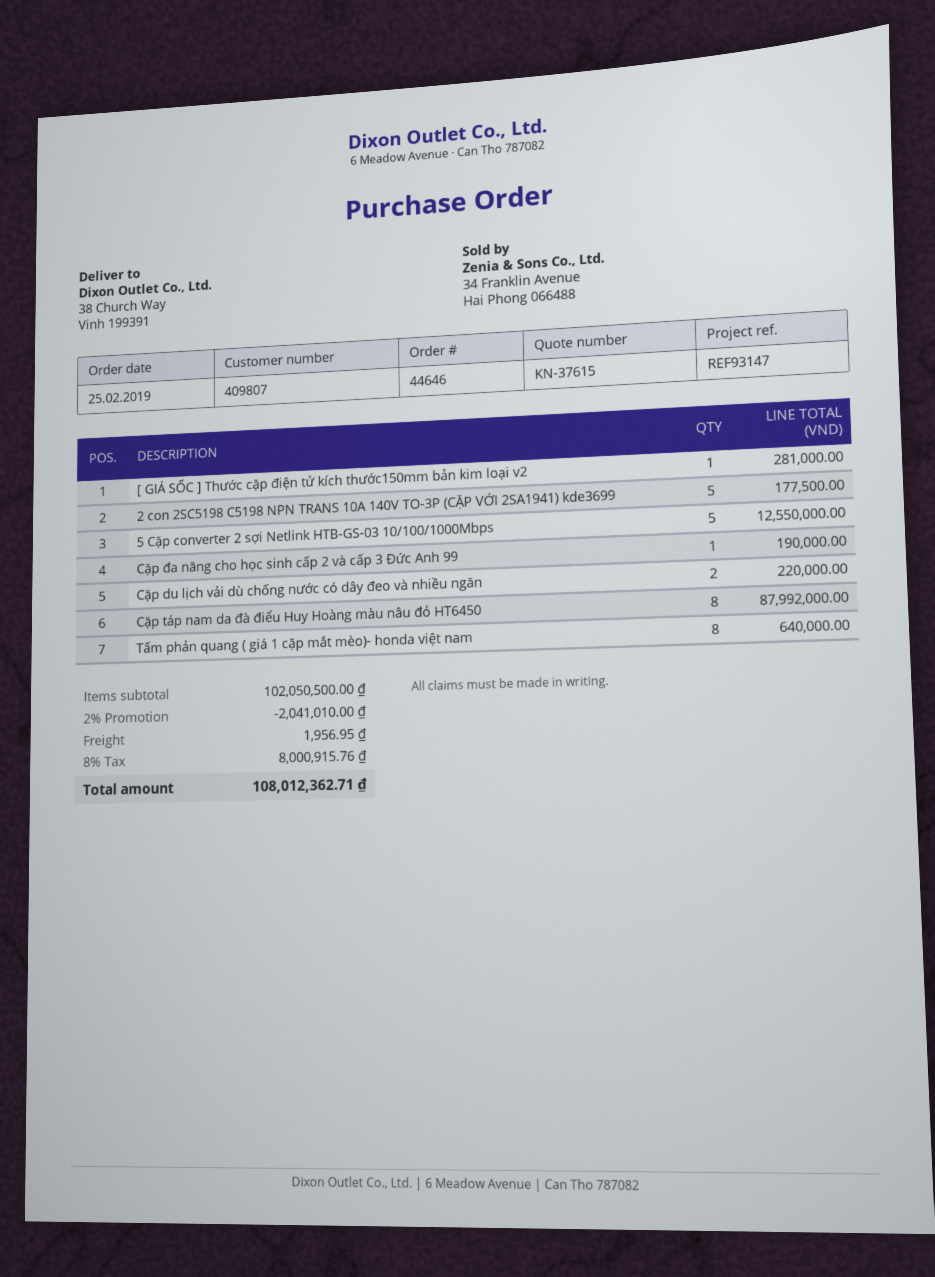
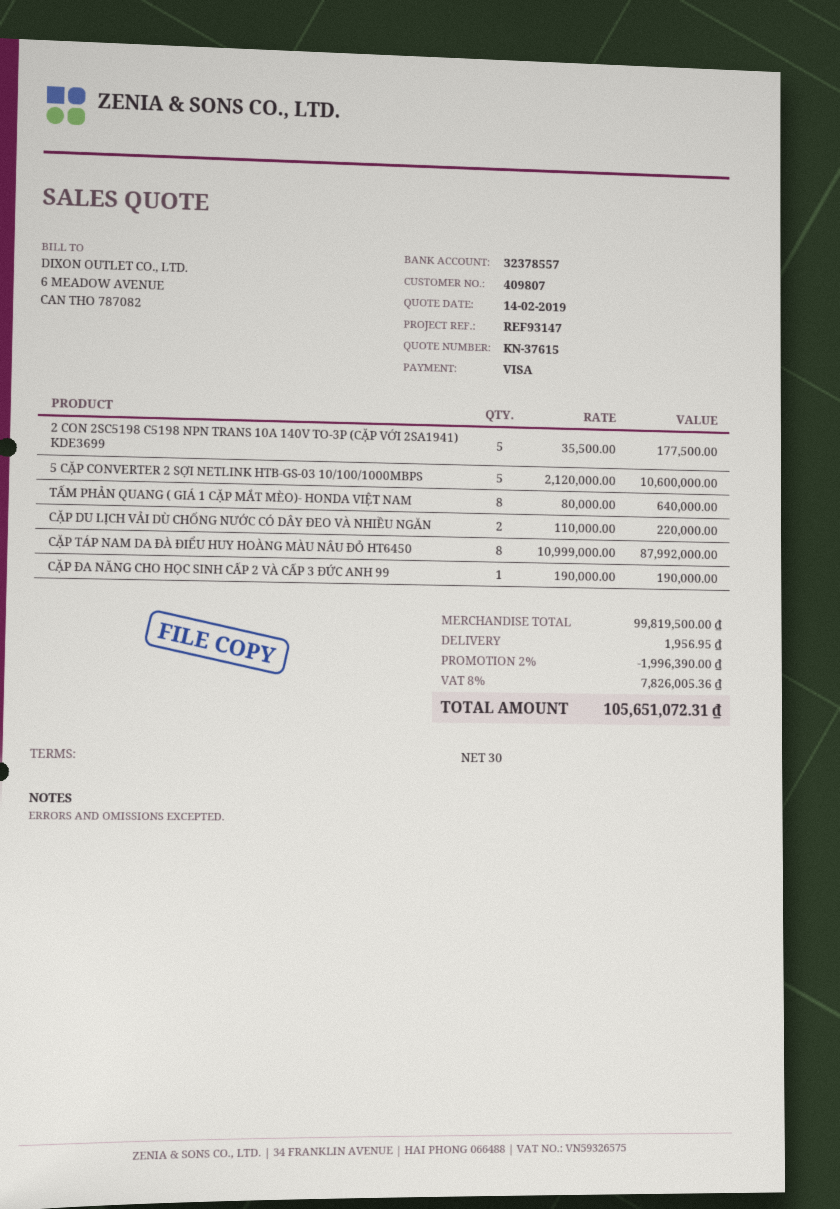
[ GIÁ SỐC ] Thước cặp điện tử kích thước150mm bản kim loại v2: 1 for 281000.00 -> none
5 Cặp converter 2 sợi Netlink HTB-GS-03 10/100/1000Mbps: 5 for 12550000.00 -> 5 for 10600000.00
subtotal: 102050500.00 -> 99819500.00
discount: 2% = 2041010.00 -> 2% = 1996390.00
tax: 8% = 8000915.76 -> 8% = 7826005.36
total: 108012362.71 -> 105651072.31

